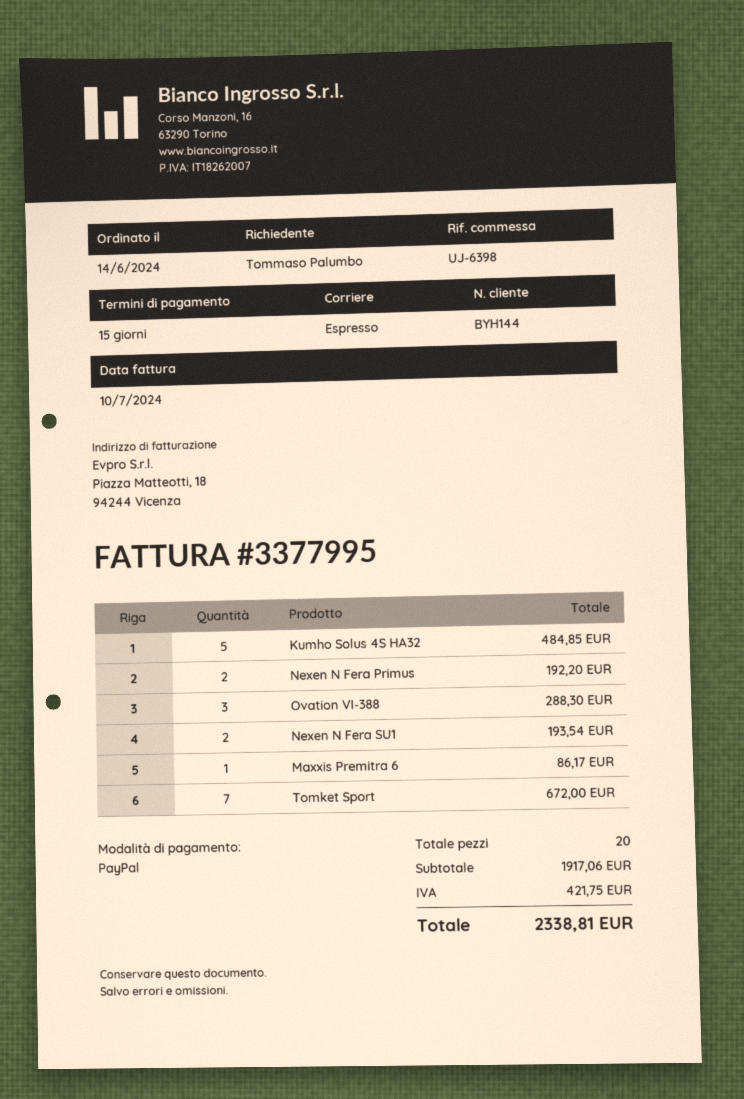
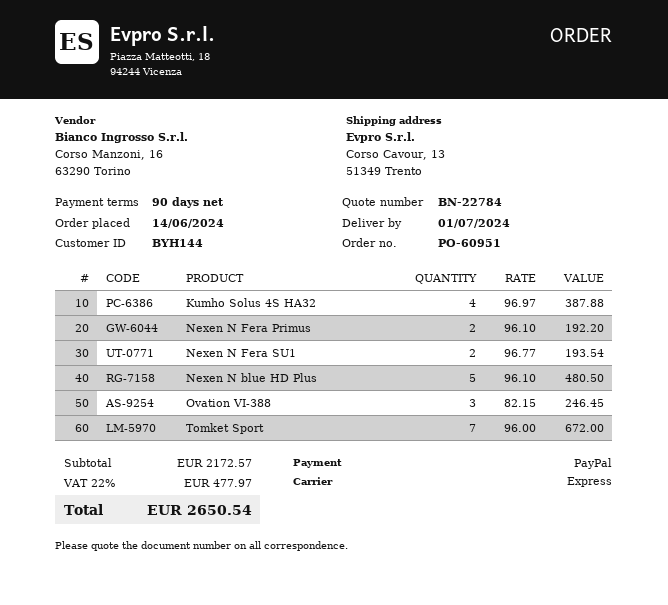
payment terms: 15 days -> 90 days
Kumho Solus 4S HA32: 5 for 484.85 -> 4 for 387.88
Ovation VI-388: 3 for 288.30 -> 3 for 246.45
Maxxis Premitra 6: 1 for 86.17 -> none
Nexen N blue HD Plus: none -> 5 for 480.50
subtotal: 1917.06 -> 2172.57
tax: 421.75 -> 477.97
total: 2338.81 -> 2650.54

